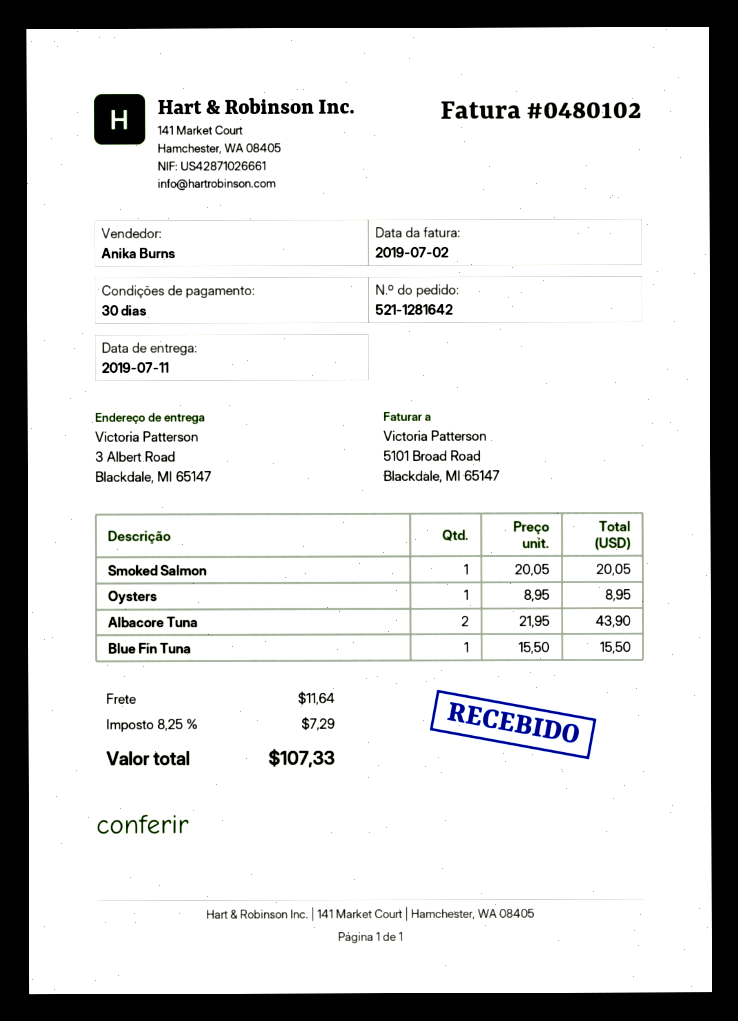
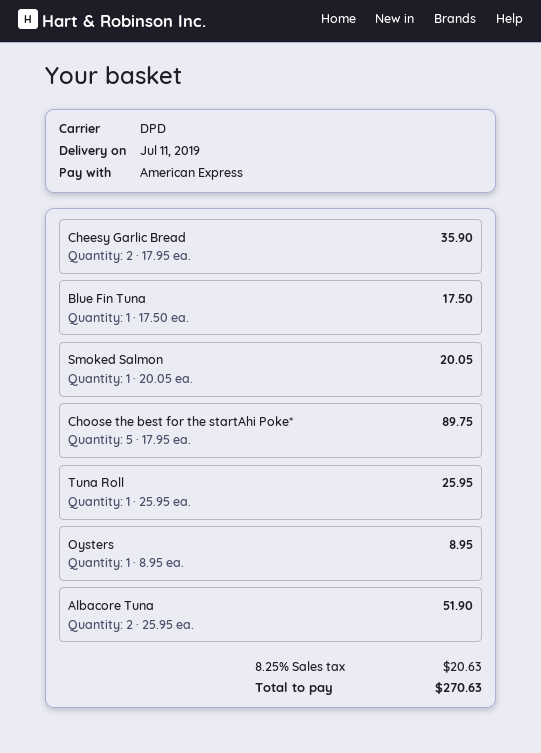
Albacore Tuna: 2 x 21.95 = 43.90 -> 2 x 25.95 = 51.90
Blue Fin Tuna: 1 x 15.50 = 15.50 -> 1 x 17.50 = 17.50
Cheesy Garlic Bread: none -> 2 x 17.95 = 35.90
Choose the best for the startAhi Poke*: none -> 5 x 17.95 = 89.75
Tuna Roll: none -> 1 x 25.95 = 25.95
shipping: 11.64 -> none
tax: 8.25% = 7.29 -> 8.25% = 20.63
total: 107.33 -> 270.63

